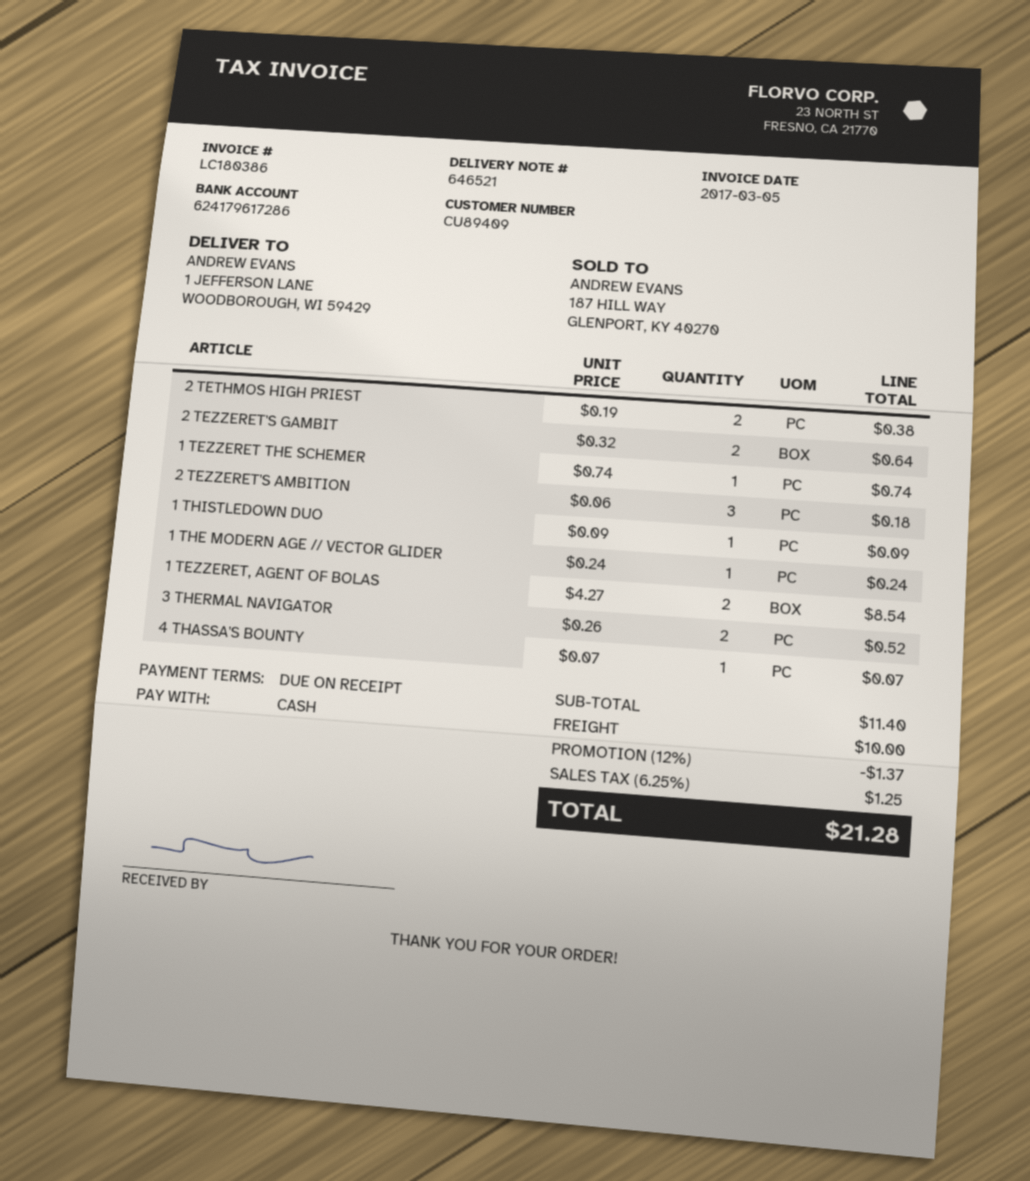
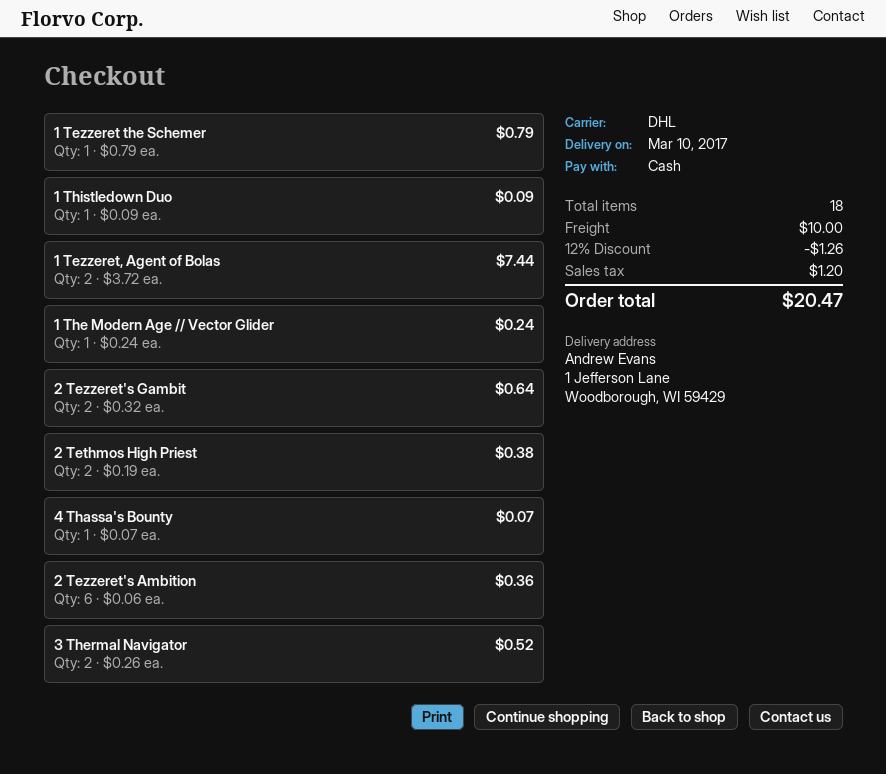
1 TEZZERET THE SCHEMER: 1 x 0.74 = 0.74 -> 1 x 0.79 = 0.79
2 TEZZERET'S AMBITION: 3 x 0.06 = 0.18 -> 6 x 0.06 = 0.36
1 TEZZERET, AGENT OF BOLAS: 2 x 4.27 = 8.54 -> 2 x 3.72 = 7.44
discount: 12% = 1.37 -> 12% = 1.26
tax: 1.25 -> 1.20
total: 21.28 -> 20.47

